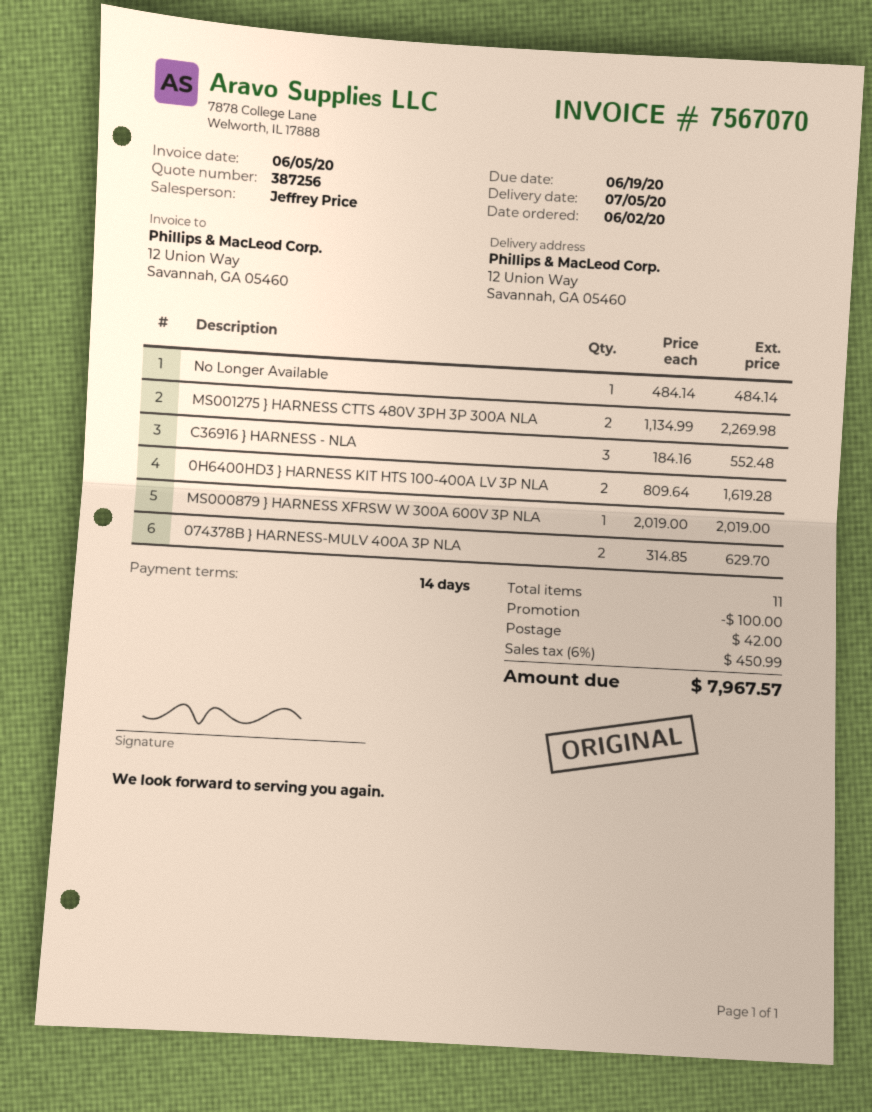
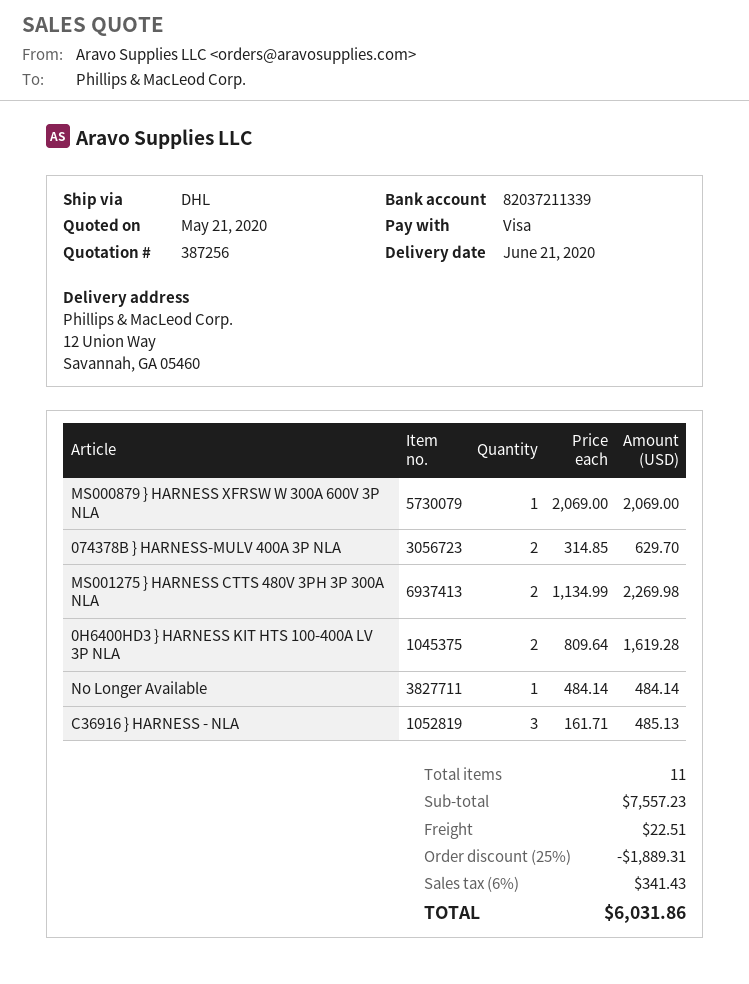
delivery date: 2020-07-05 -> 2020-06-21
C36916 } HARNESS - NLA: 3 x 184.16 = 552.48 -> 3 x 161.71 = 485.13
MS000879 } HARNESS XFRSW W 300A 600V 3P NLA: 1 x 2019.00 = 2019.00 -> 1 x 2069.00 = 2069.00
discount: 100.00 -> 1889.31
shipping: 42.00 -> 22.51
tax: 6% = 450.99 -> 6% = 341.43
total: 7967.57 -> 6031.86

